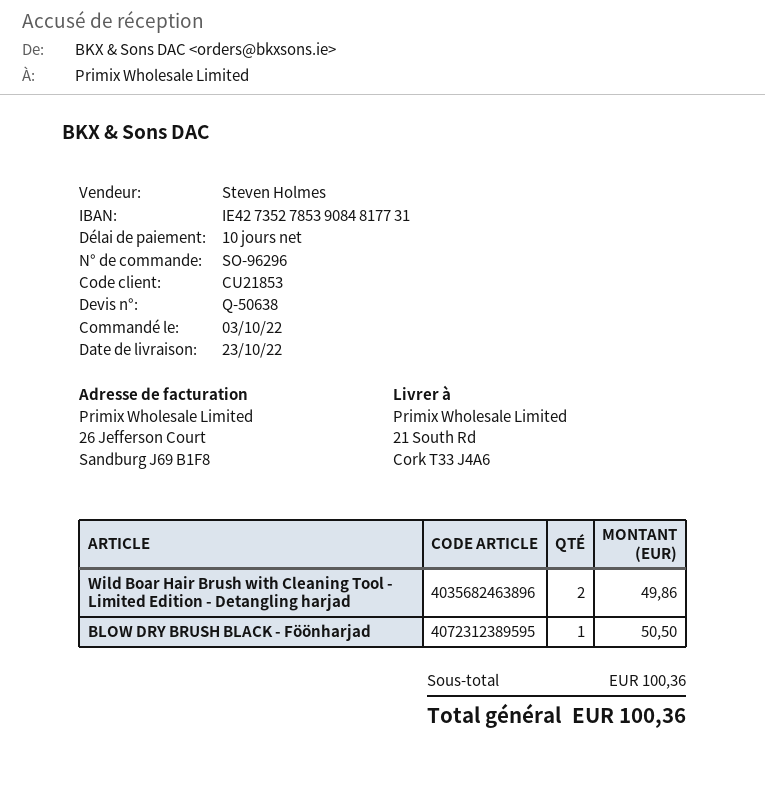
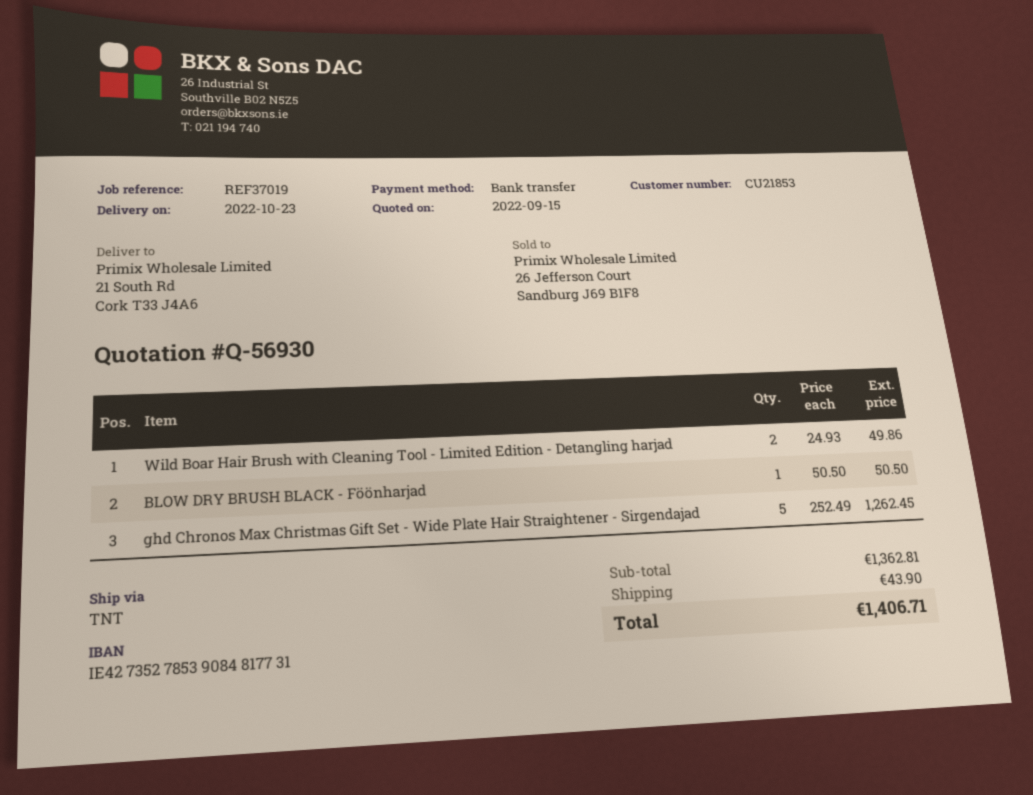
quote number: Q-50638 -> Q-56930
ghd Chronos Max Christmas Gift Set - Wide Plate Hair Straightener - Sirgendajad: none -> 5 for 1262.45
subtotal: 100.36 -> 1362.81
shipping: none -> 43.90
total: 100.36 -> 1406.71

